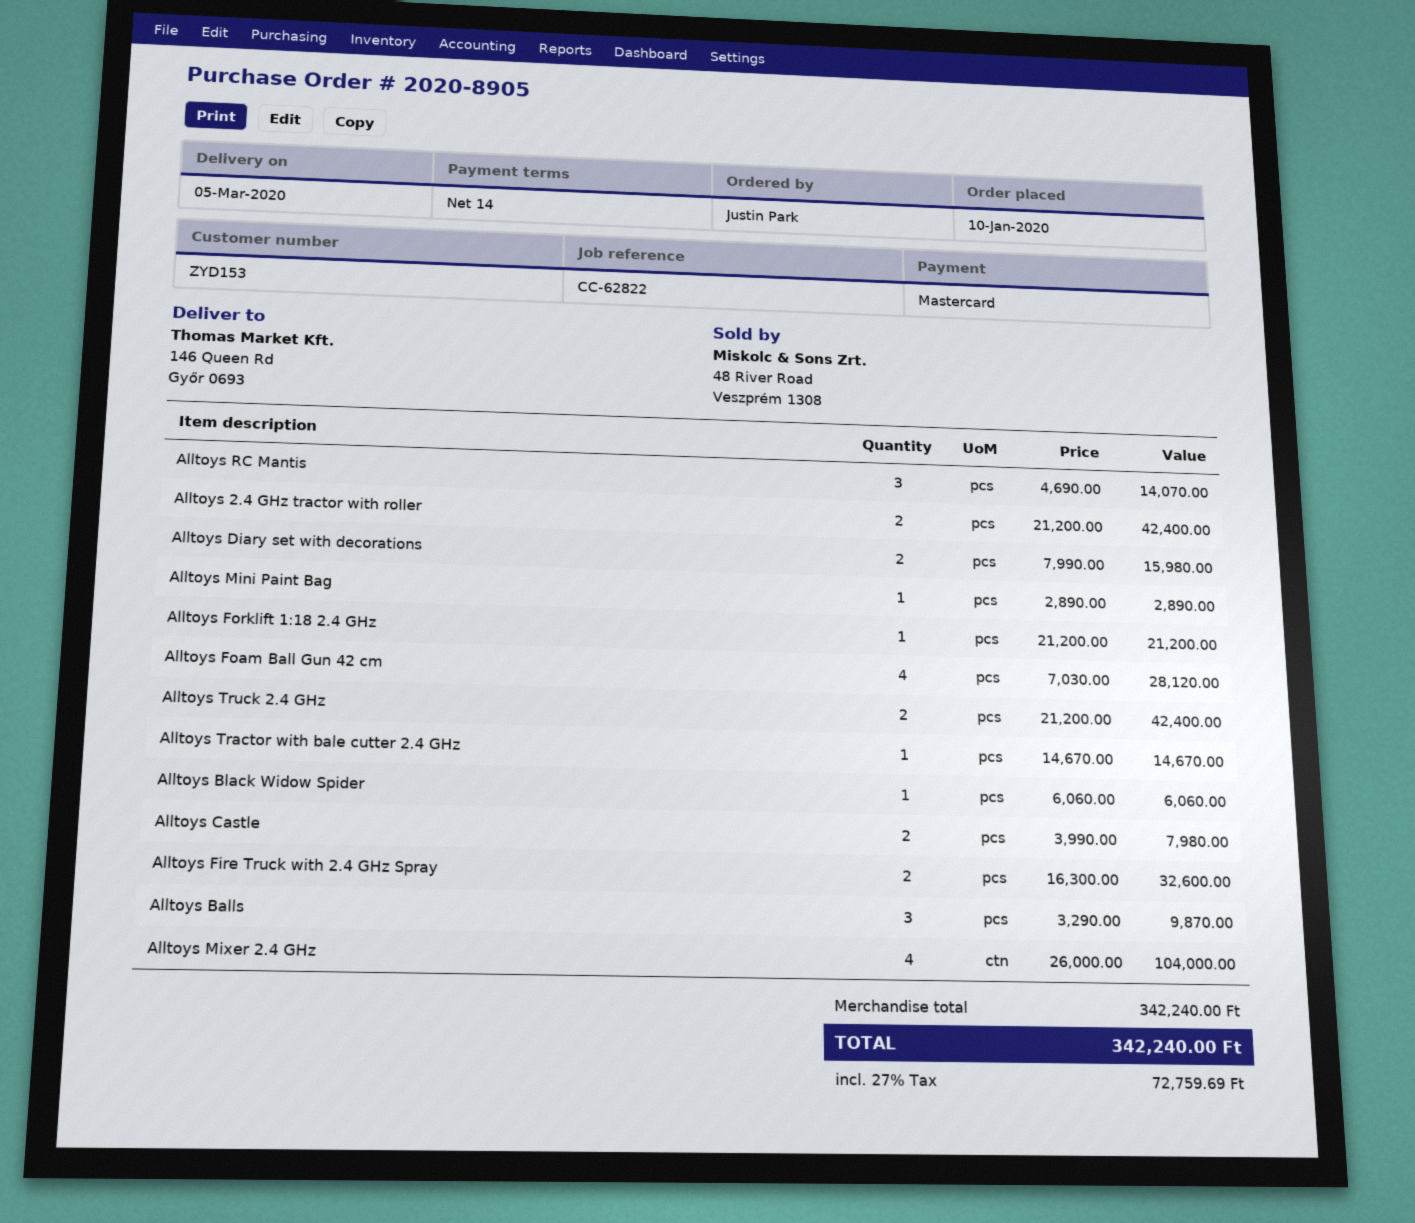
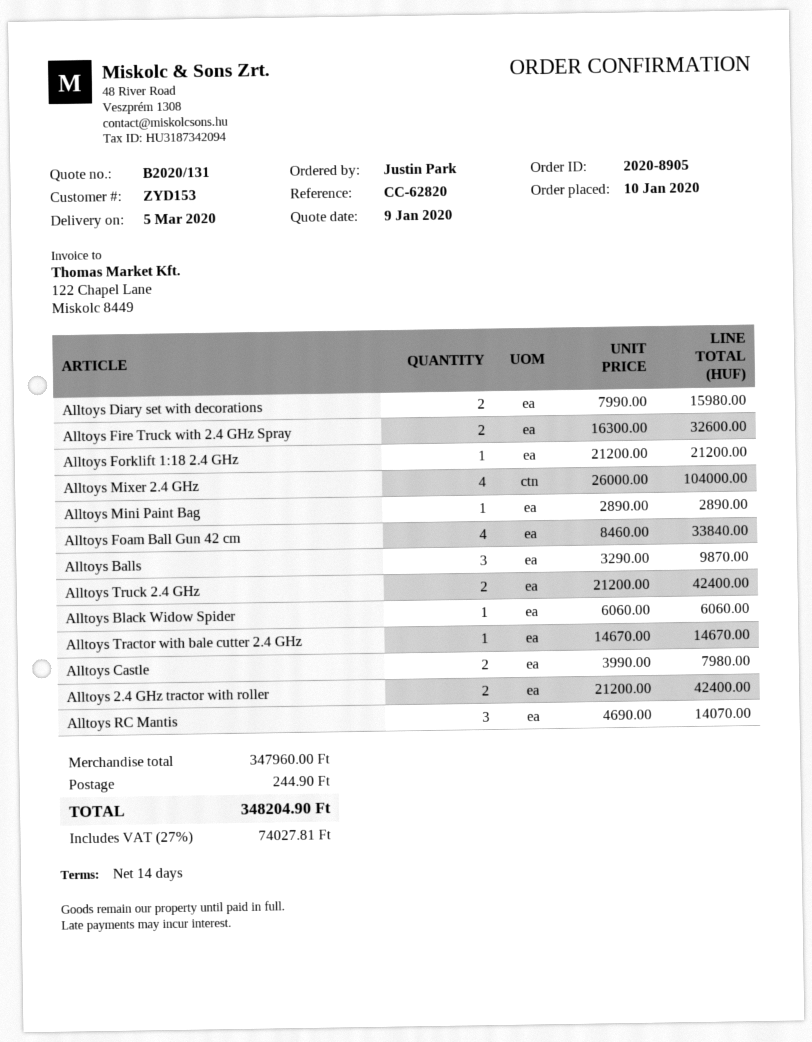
reference: CC-62822 -> CC-62820
Alltoys Foam Ball Gun 42 cm: 4 x 7030.00 = 28120.00 -> 4 x 8460.00 = 33840.00
subtotal: 342240.00 -> 347960.00
shipping: none -> 244.90
tax: 27% = 72759.69 -> 27% = 74027.81
total: 342240.00 -> 348204.90

